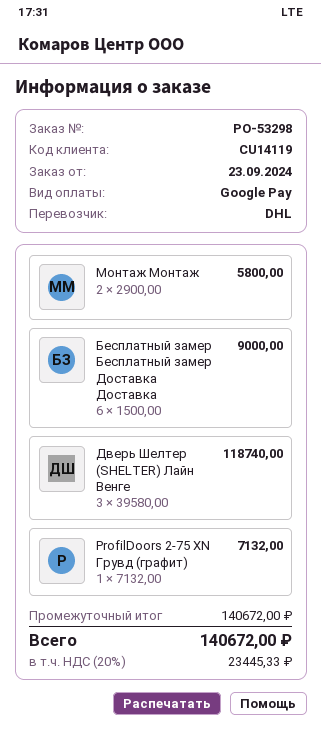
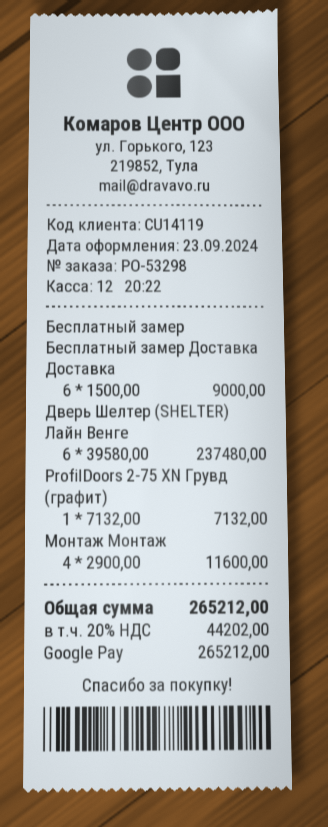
Монтаж Монтаж: 2 x 2900.00 = 5800.00 -> 4 x 2900.00 = 11600.00
Дверь Шелтер (SHELTER) Лайн Венге: 3 x 39580.00 = 118740.00 -> 6 x 39580.00 = 237480.00
tax: 20% = 23445.33 -> 20% = 44202.00
total: 140672.00 -> 265212.00

